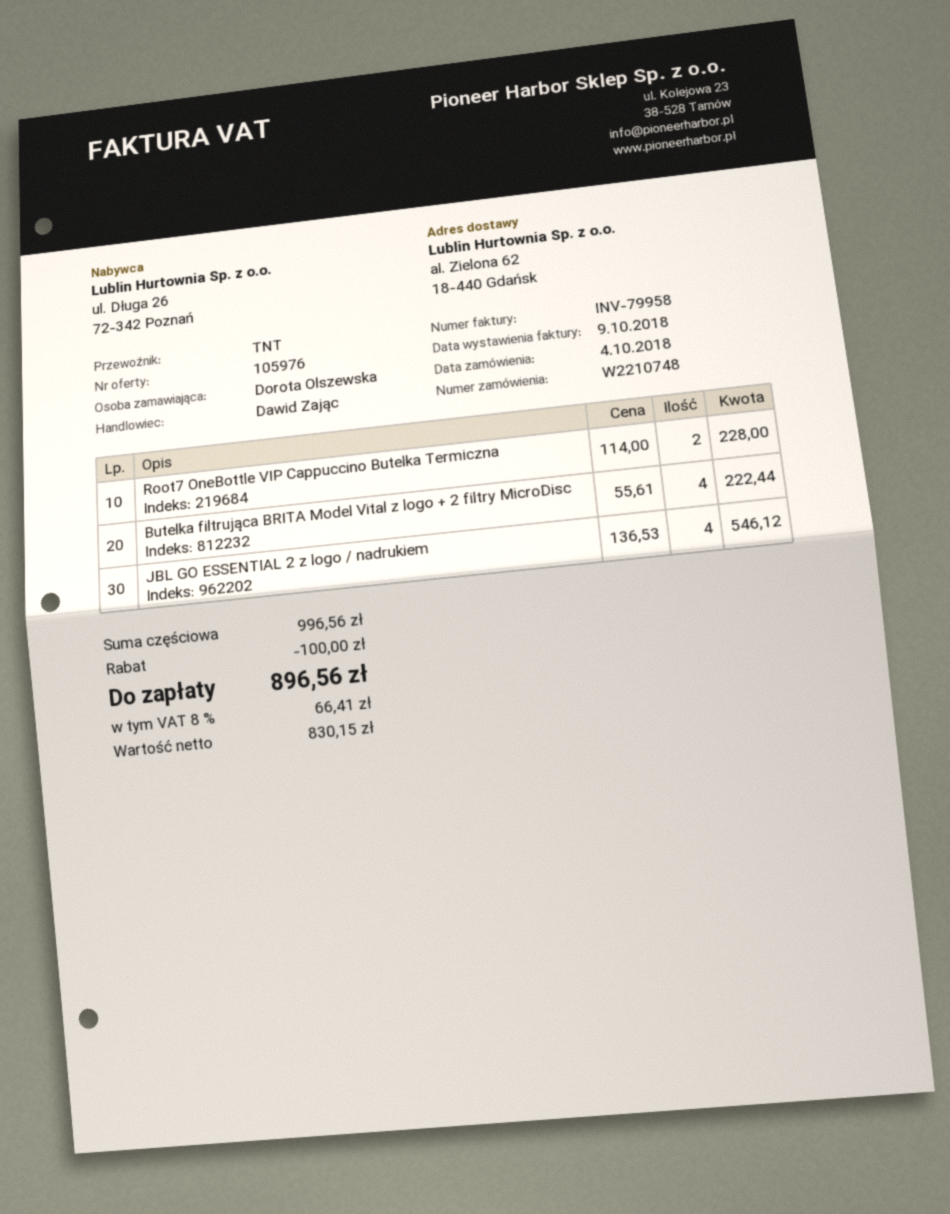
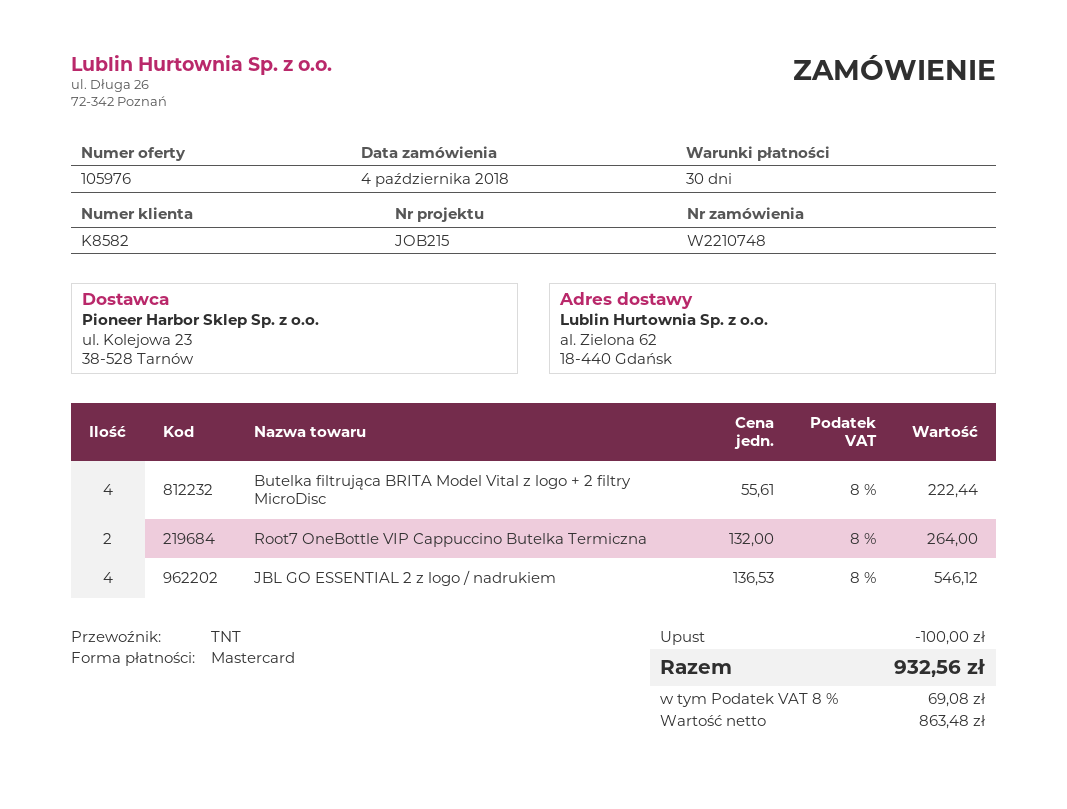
Root7 OneBottle VIP Cappuccino Butelka Termiczna: 2 x 114.00 = 228.00 -> 2 x 132.00 = 264.00
net: 830.15 -> 863.48
tax: 8% = 66.41 -> 8% = 69.08
total: 896.56 -> 932.56

